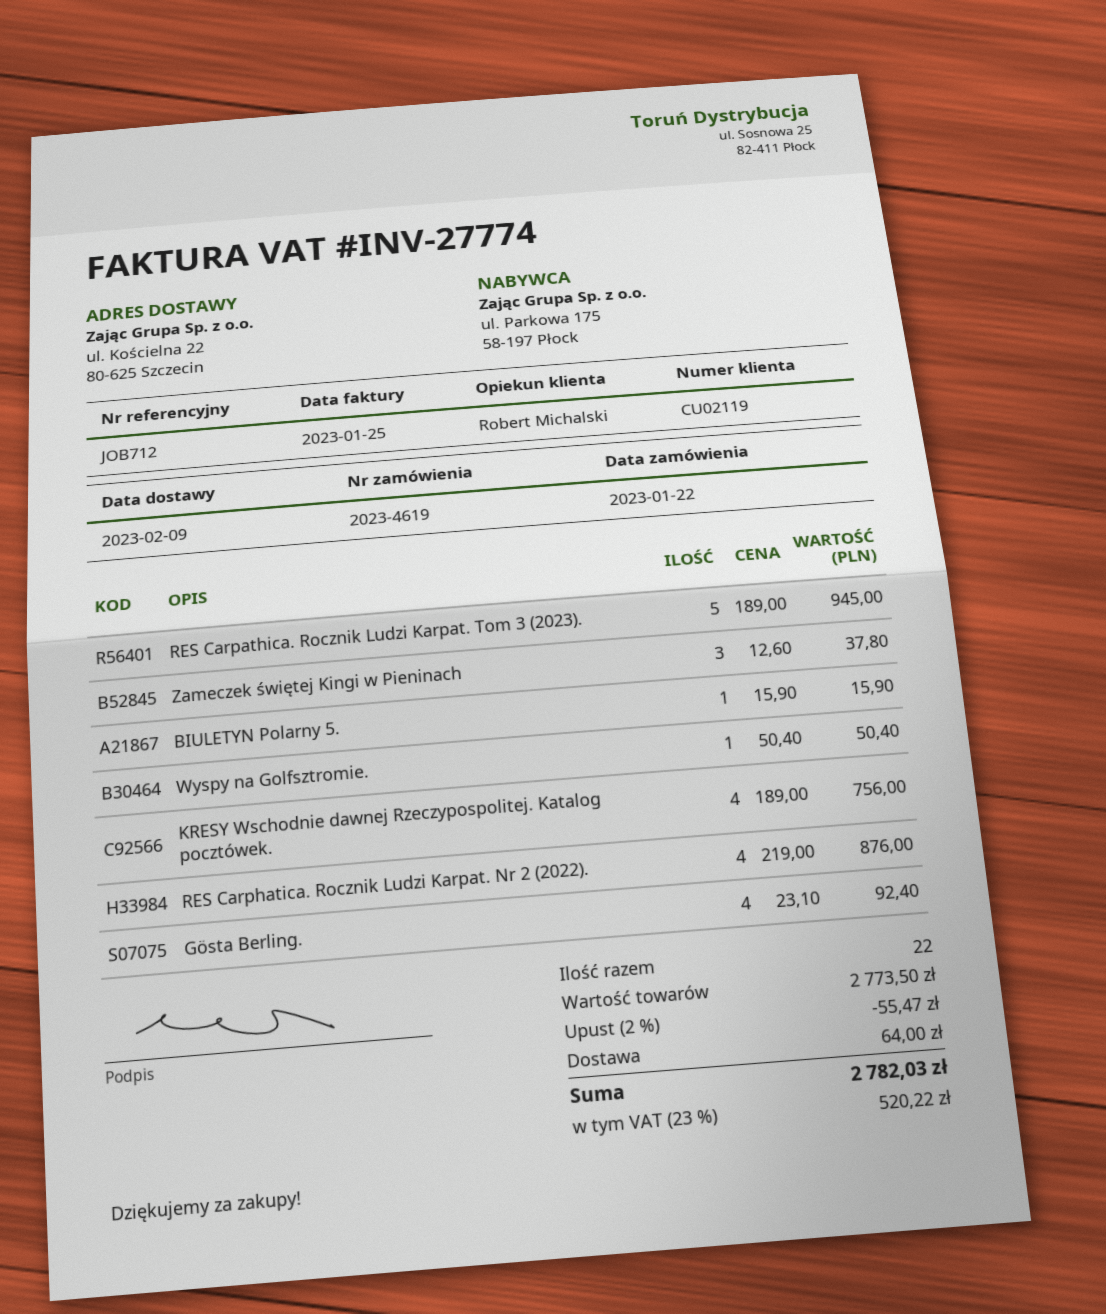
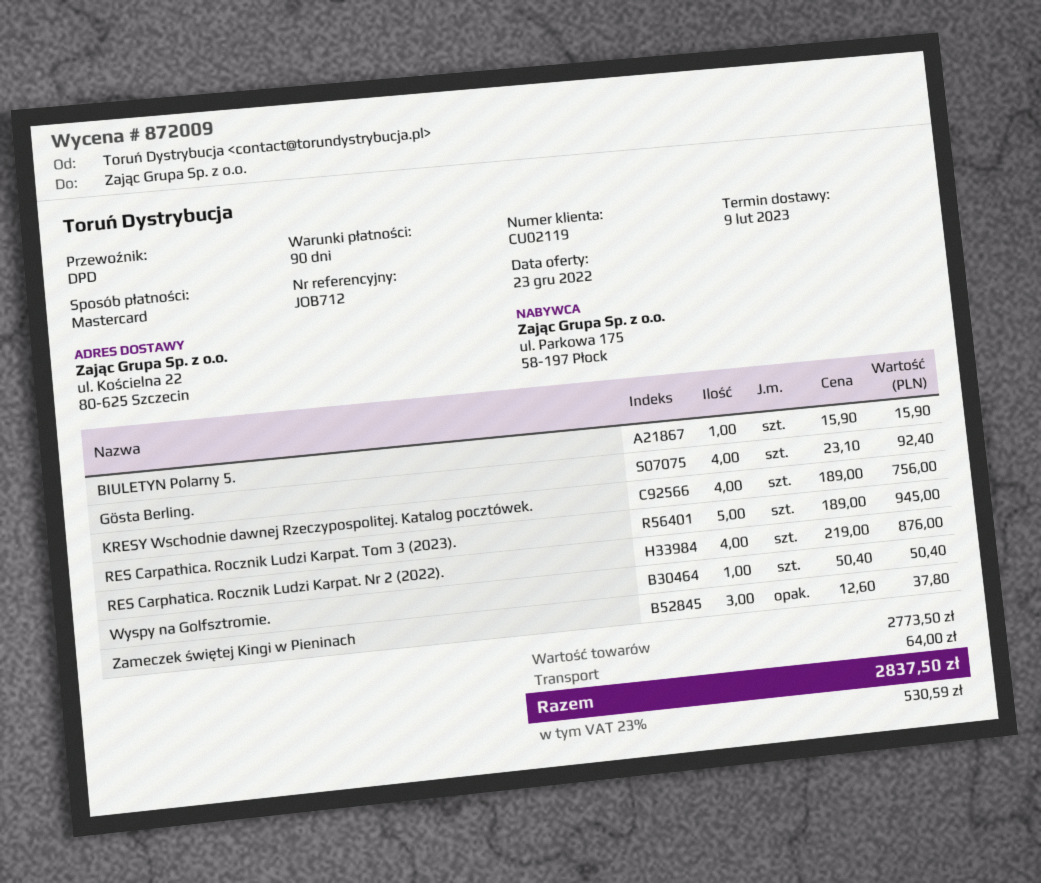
discount: 2% = 55.47 -> none
tax: 23% = 520.22 -> 23% = 530.59
total: 2782.03 -> 2837.50

